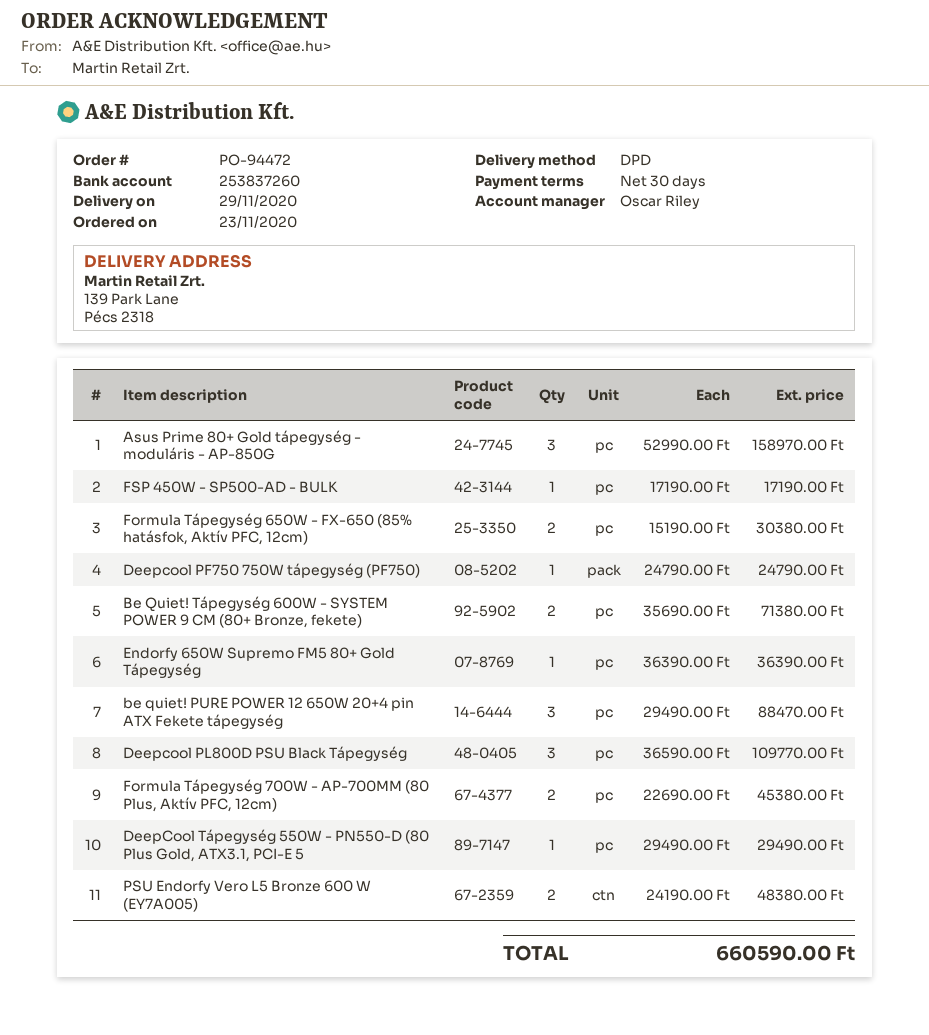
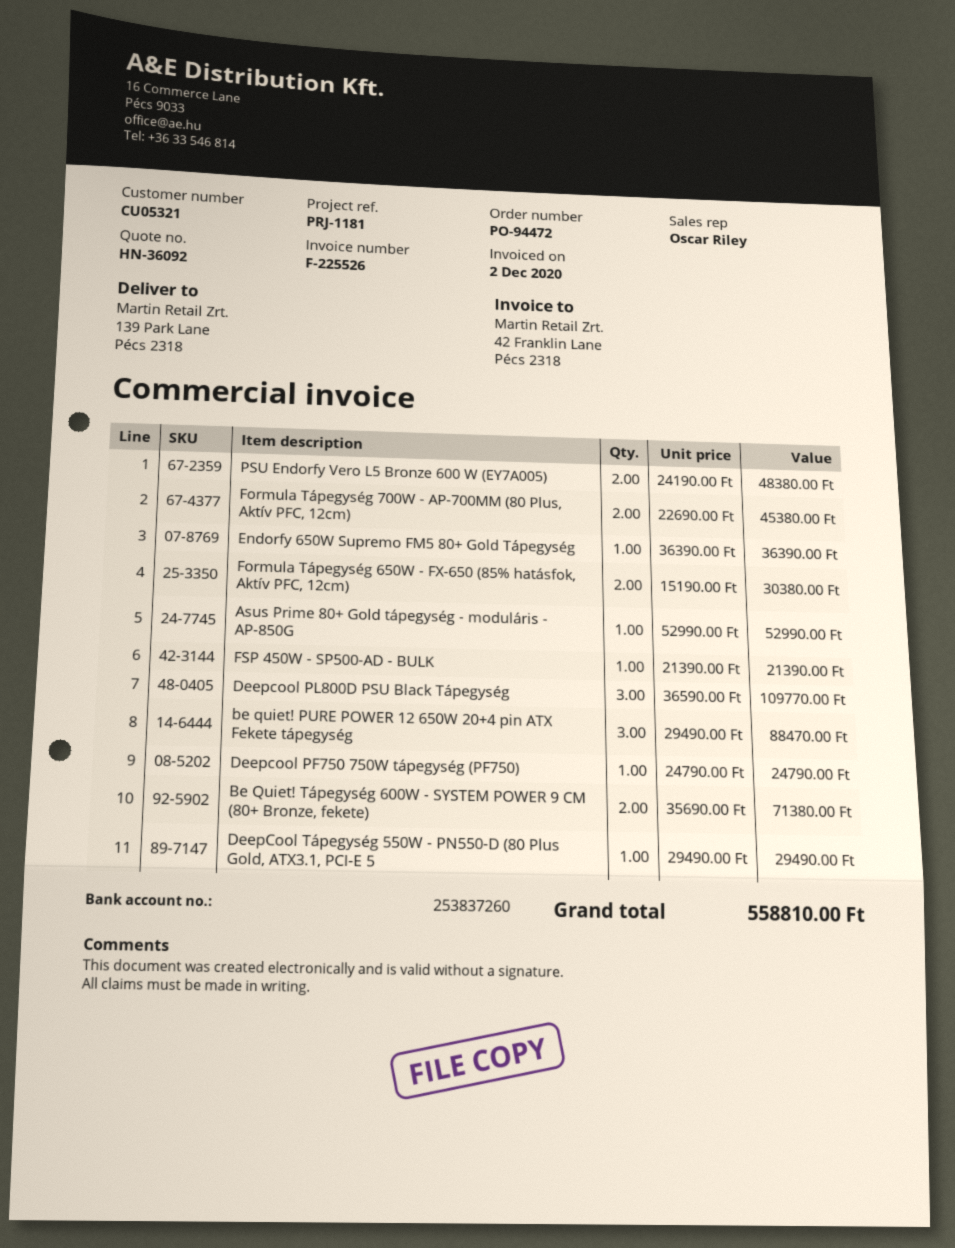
Asus Prime 80+ Gold tápegység - moduláris - AP-850G: 3 x 52990.00 = 158970.00 -> 1 x 52990.00 = 52990.00
FSP 450W - SP500-AD - BULK: 1 x 17190.00 = 17190.00 -> 1 x 21390.00 = 21390.00
total: 660590.00 -> 558810.00

